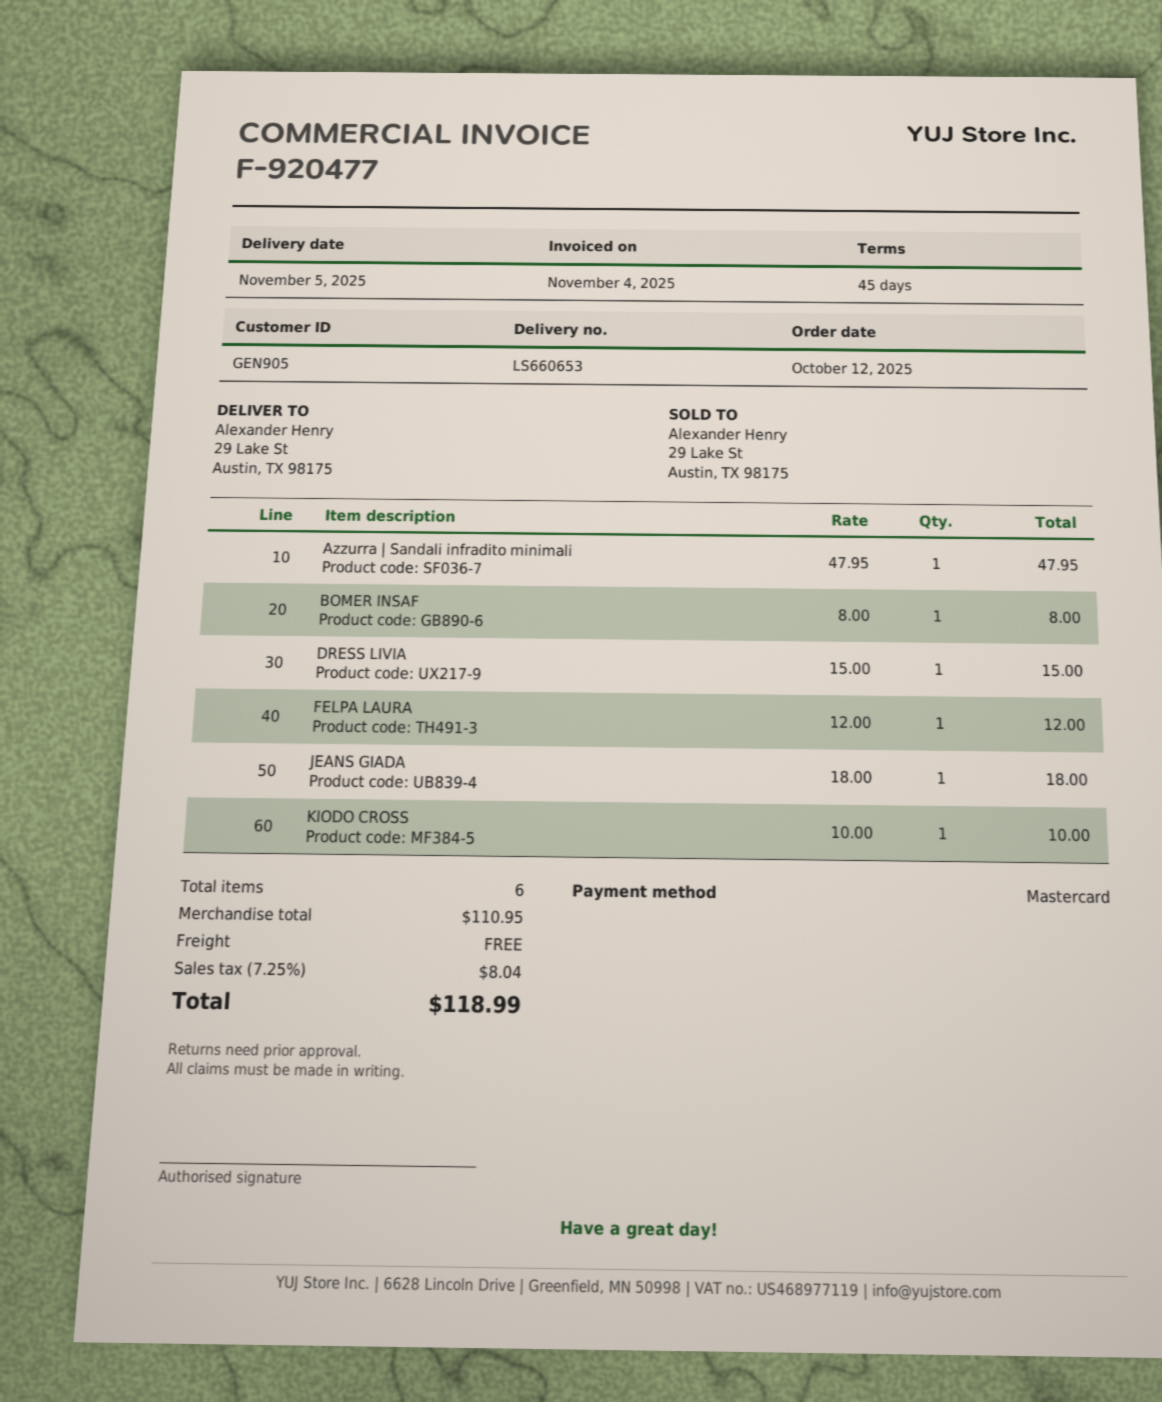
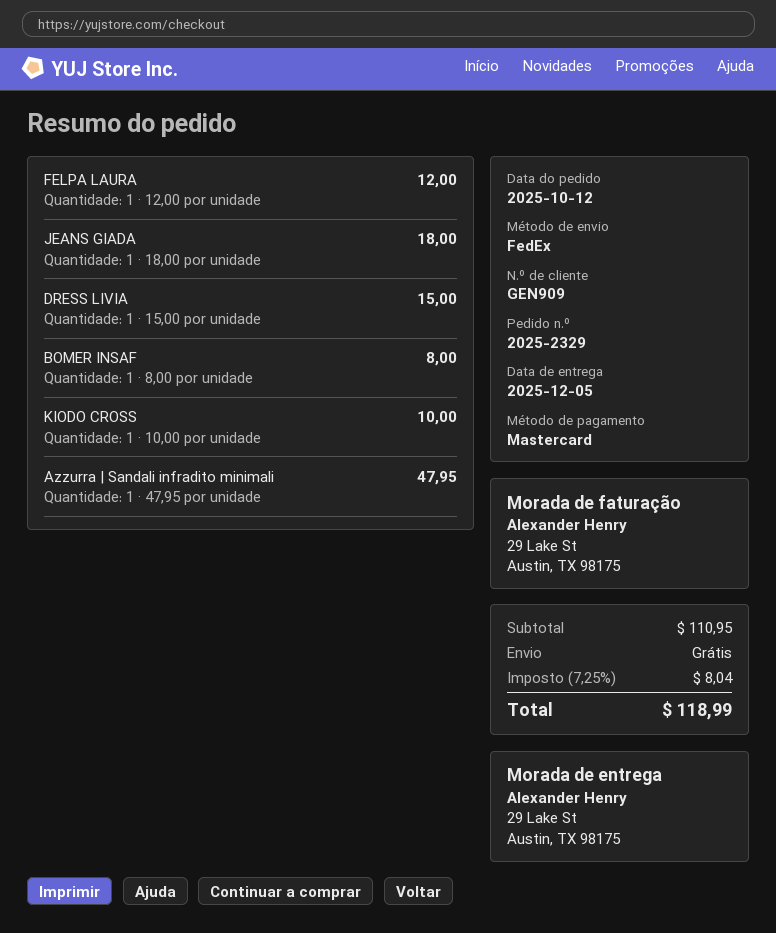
delivery date: 2025-11-05 -> 2025-12-05
customer number: GEN905 -> GEN909

